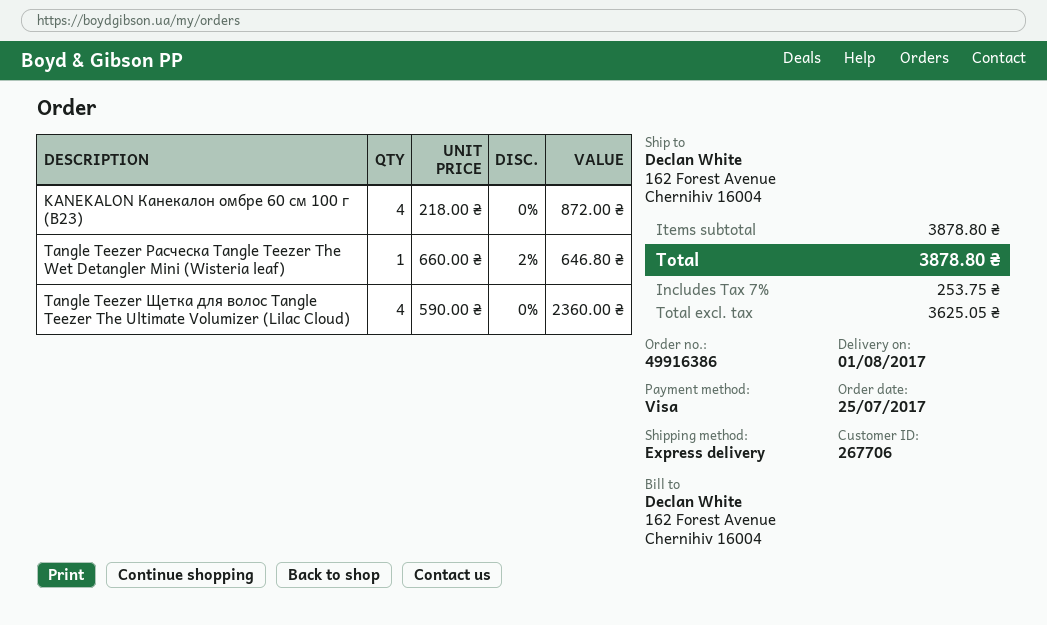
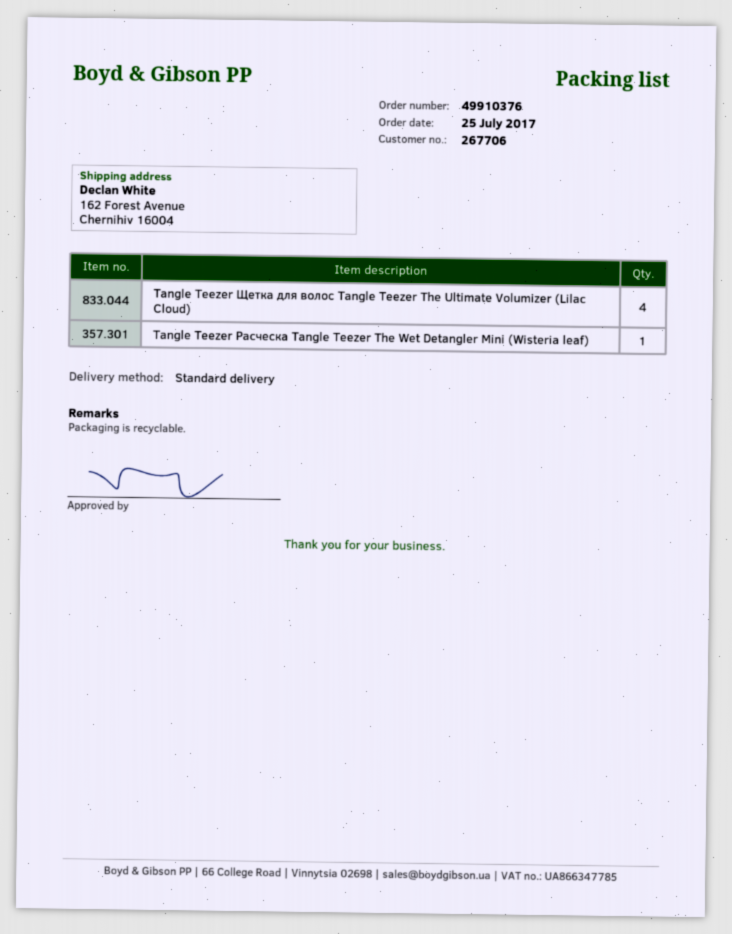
order number: 49916386 -> 49910376
shipping method: express -> standard
KANEKALON Канекалон омбре 60 см 100 г (B23): 4 -> none

